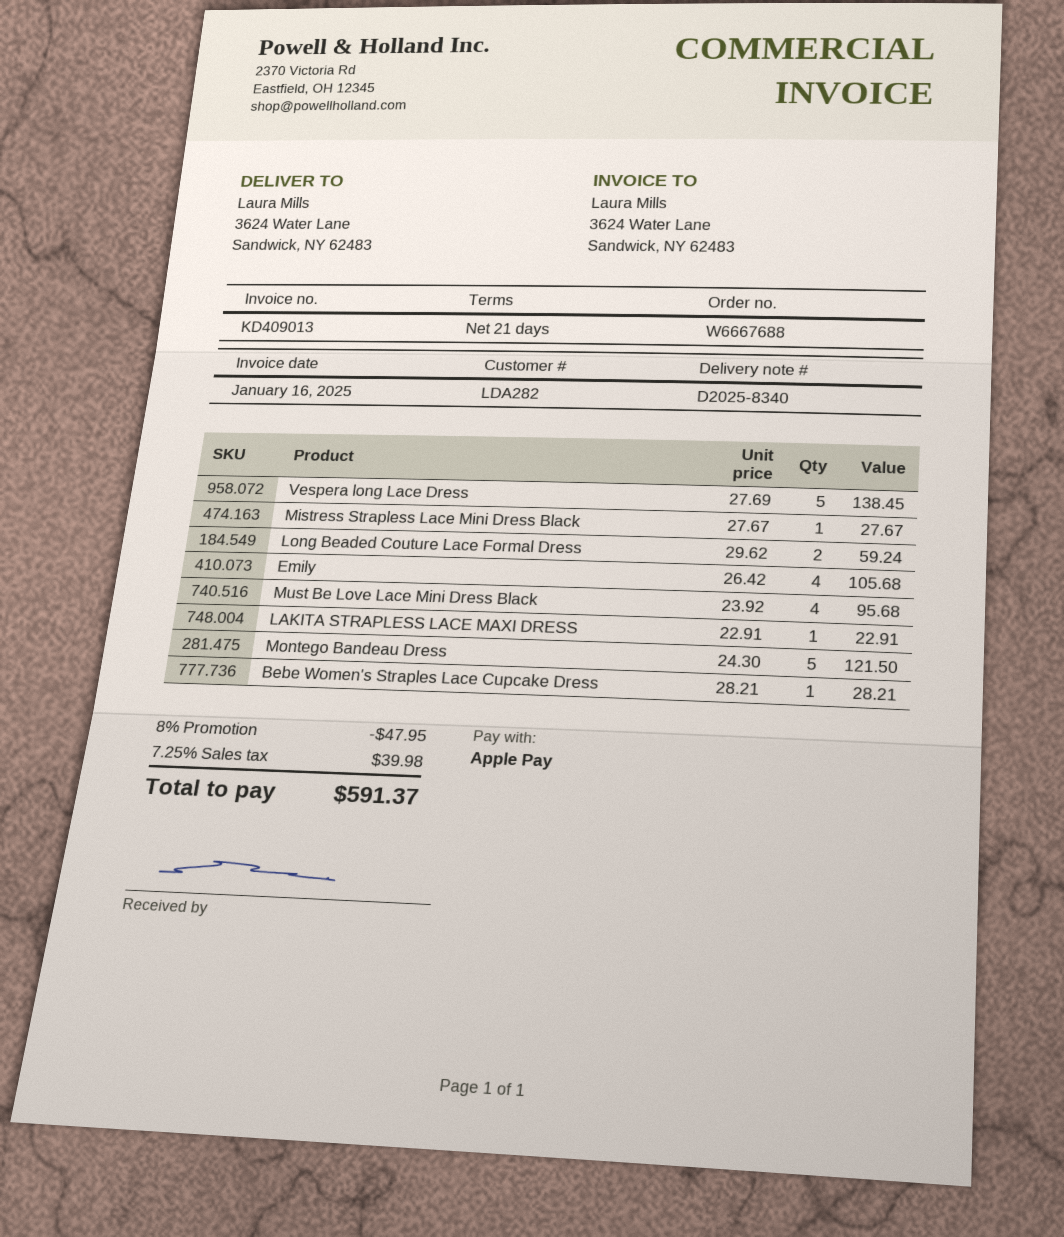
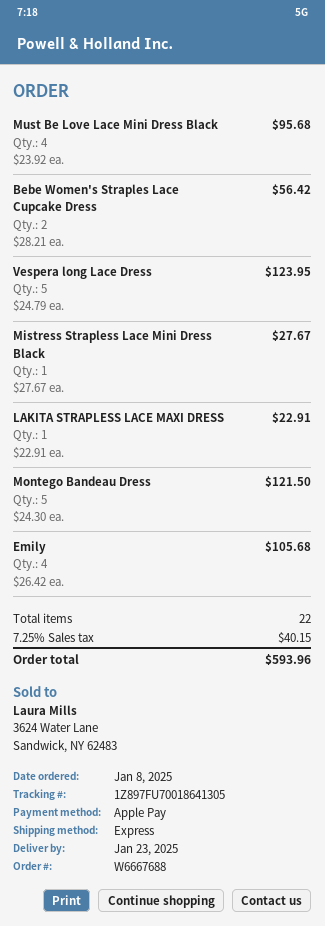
Vespera long Lace Dress: 5 x 27.69 = 138.45 -> 5 x 24.79 = 123.95
Long Beaded Couture Lace Formal Dress: 2 x 29.62 = 59.24 -> none
Bebe Women's Straples Lace Cupcake Dress: 1 x 28.21 = 28.21 -> 2 x 28.21 = 56.42
discount: 8% = 47.95 -> none
tax: 7.25% = 39.98 -> 7.25% = 40.15
total: 591.37 -> 593.96

